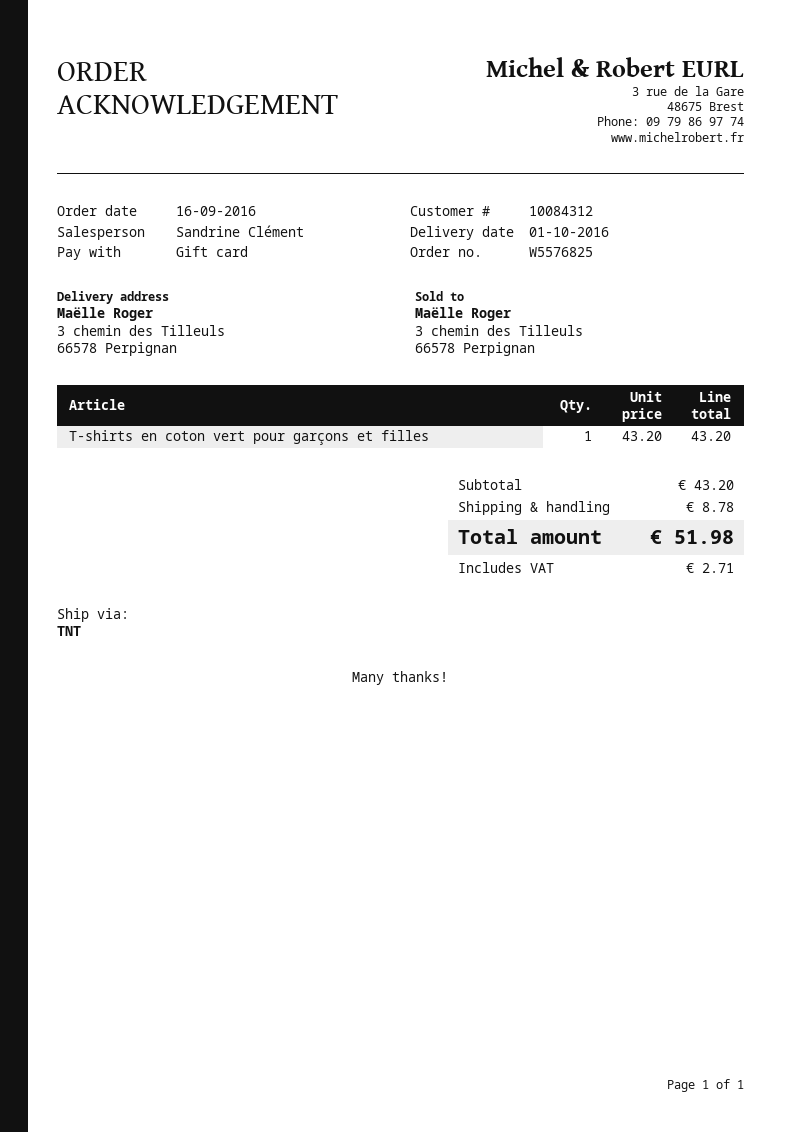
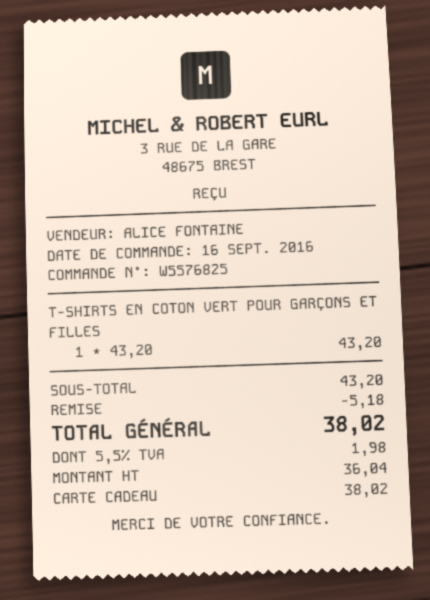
sales rep: Sandrine Clément -> ALICE FONTAINE
discount: none -> 5.18
shipping: 8.78 -> none
tax: 2.71 -> 1.98
total: 51.98 -> 38.02

